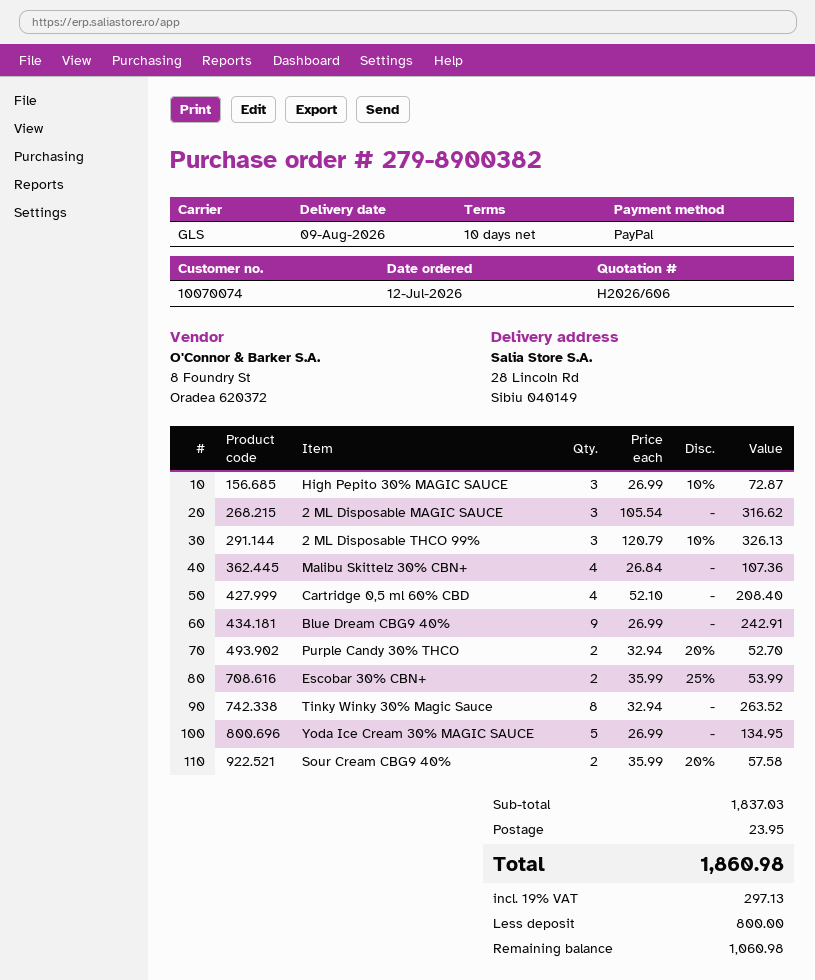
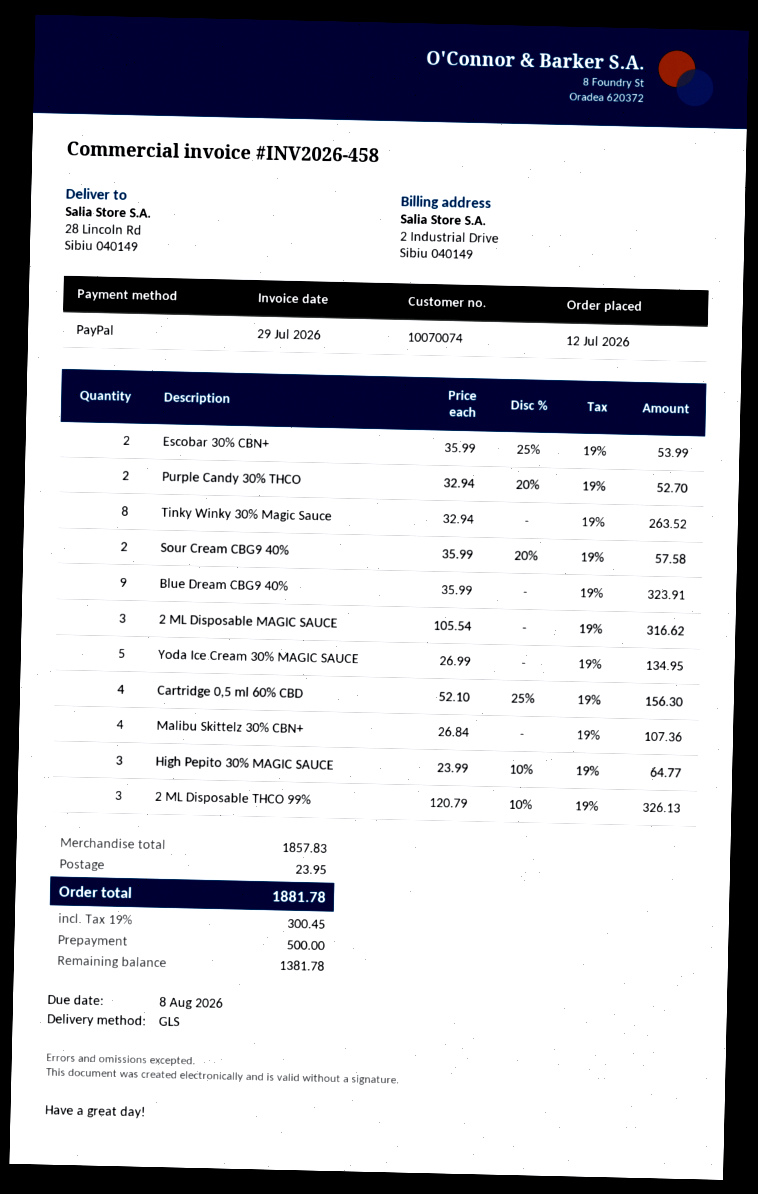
High Pepito 30% MAGIC SAUCE: 3 x 26.99 - 10% = 72.87 -> 3 x 23.99 - 10% = 64.77
Cartridge 0,5 ml 60% CBD: 4 x 52.10 = 208.40 -> 4 x 52.10 - 25% = 156.30
Blue Dream CBG9 40%: 9 x 26.99 = 242.91 -> 9 x 35.99 = 323.91
subtotal: 1837.03 -> 1857.83
tax: 19% = 297.13 -> 19% = 300.45
total: 1860.98 -> 1881.78
deposit: 800.00 -> 500.00
balance: 1060.98 -> 1381.78

